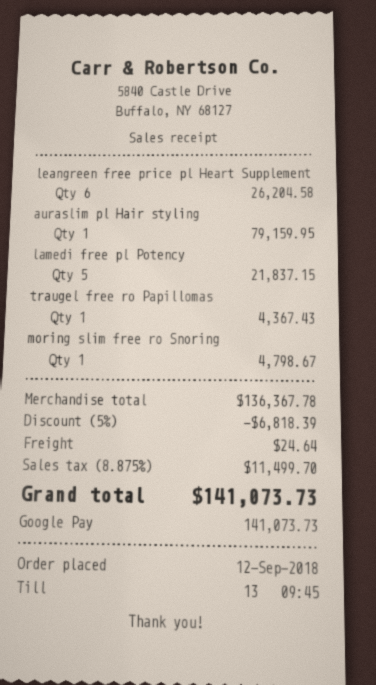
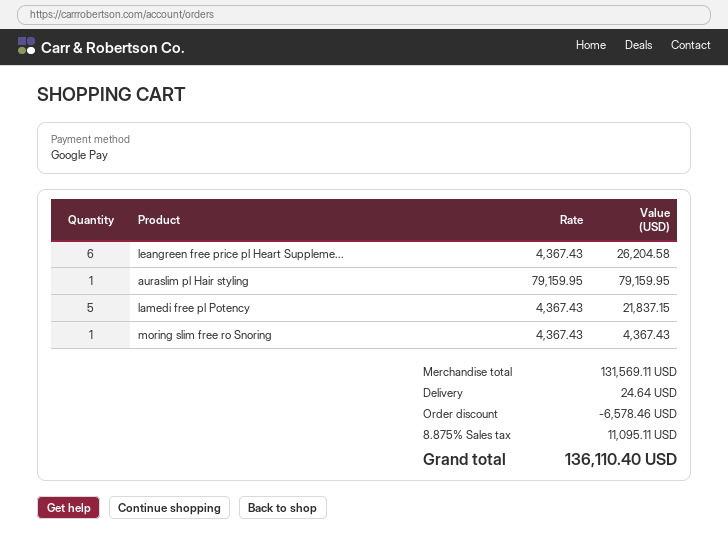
traugel free ro Papillomas: 1 for 4367.43 -> none
moring slim free ro Snoring: 1 for 4798.67 -> 1 for 4367.43
subtotal: 136367.78 -> 131569.11
discount: 6818.39 -> 6578.46
tax: 8.875% = 11499.70 -> 8.875% = 11095.11
total: 141073.73 -> 136110.40

